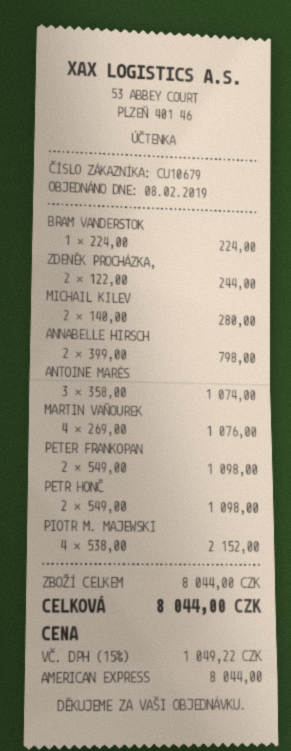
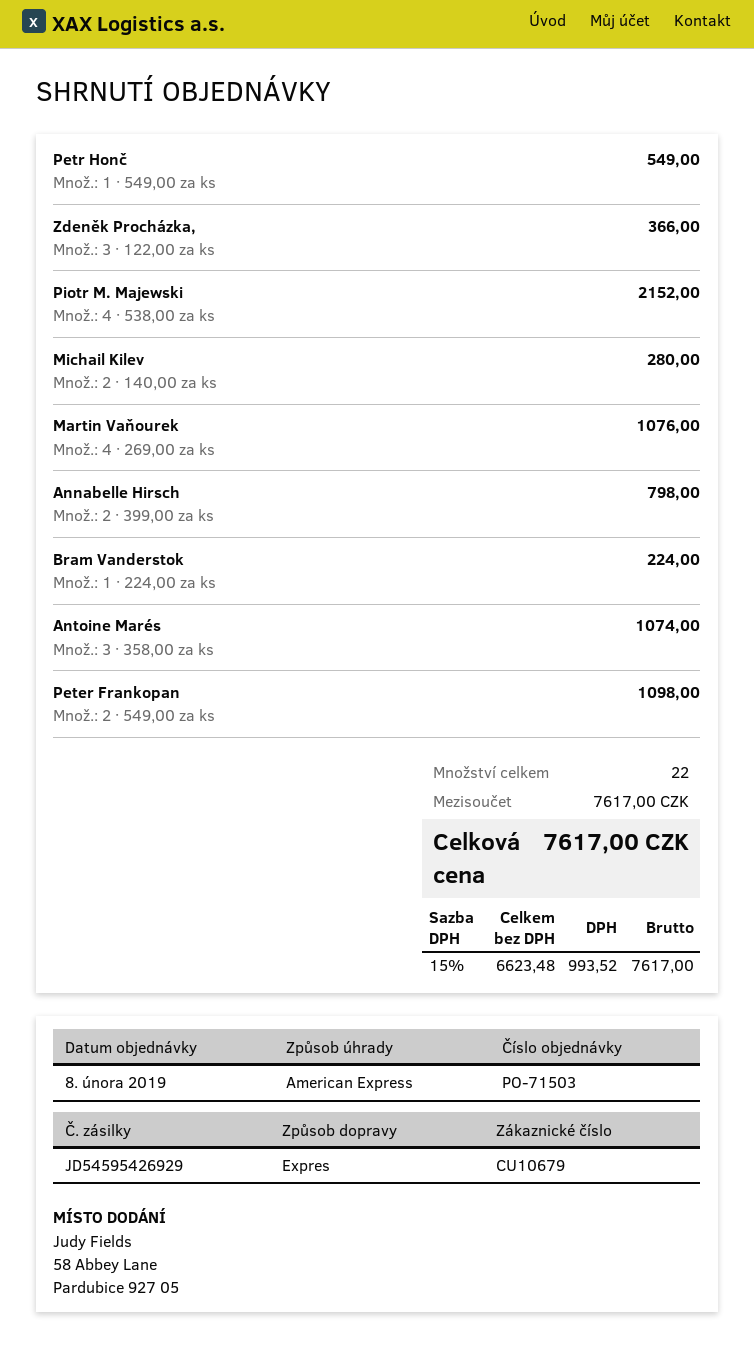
ZDENĚK PROCHÁZKA,: 2 x 122.00 = 244.00 -> 3 x 122.00 = 366.00
PETR HONČ: 2 x 549.00 = 1098.00 -> 1 x 549.00 = 549.00
subtotal: 8044.00 -> 7617.00
tax: 15% = 1049.22 -> 15% = 993.52
total: 8044.00 -> 7617.00

